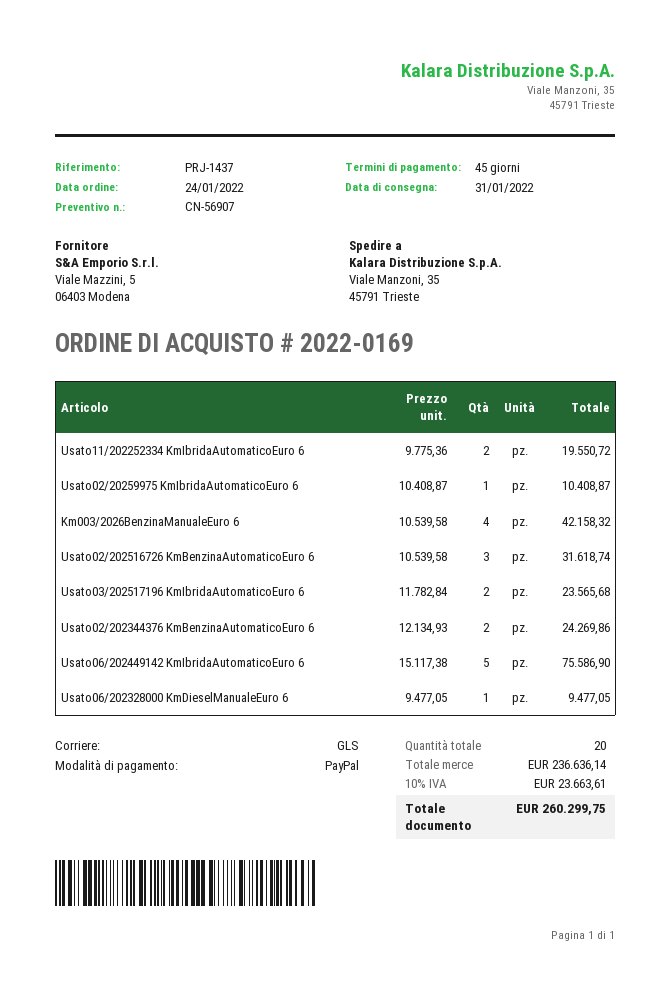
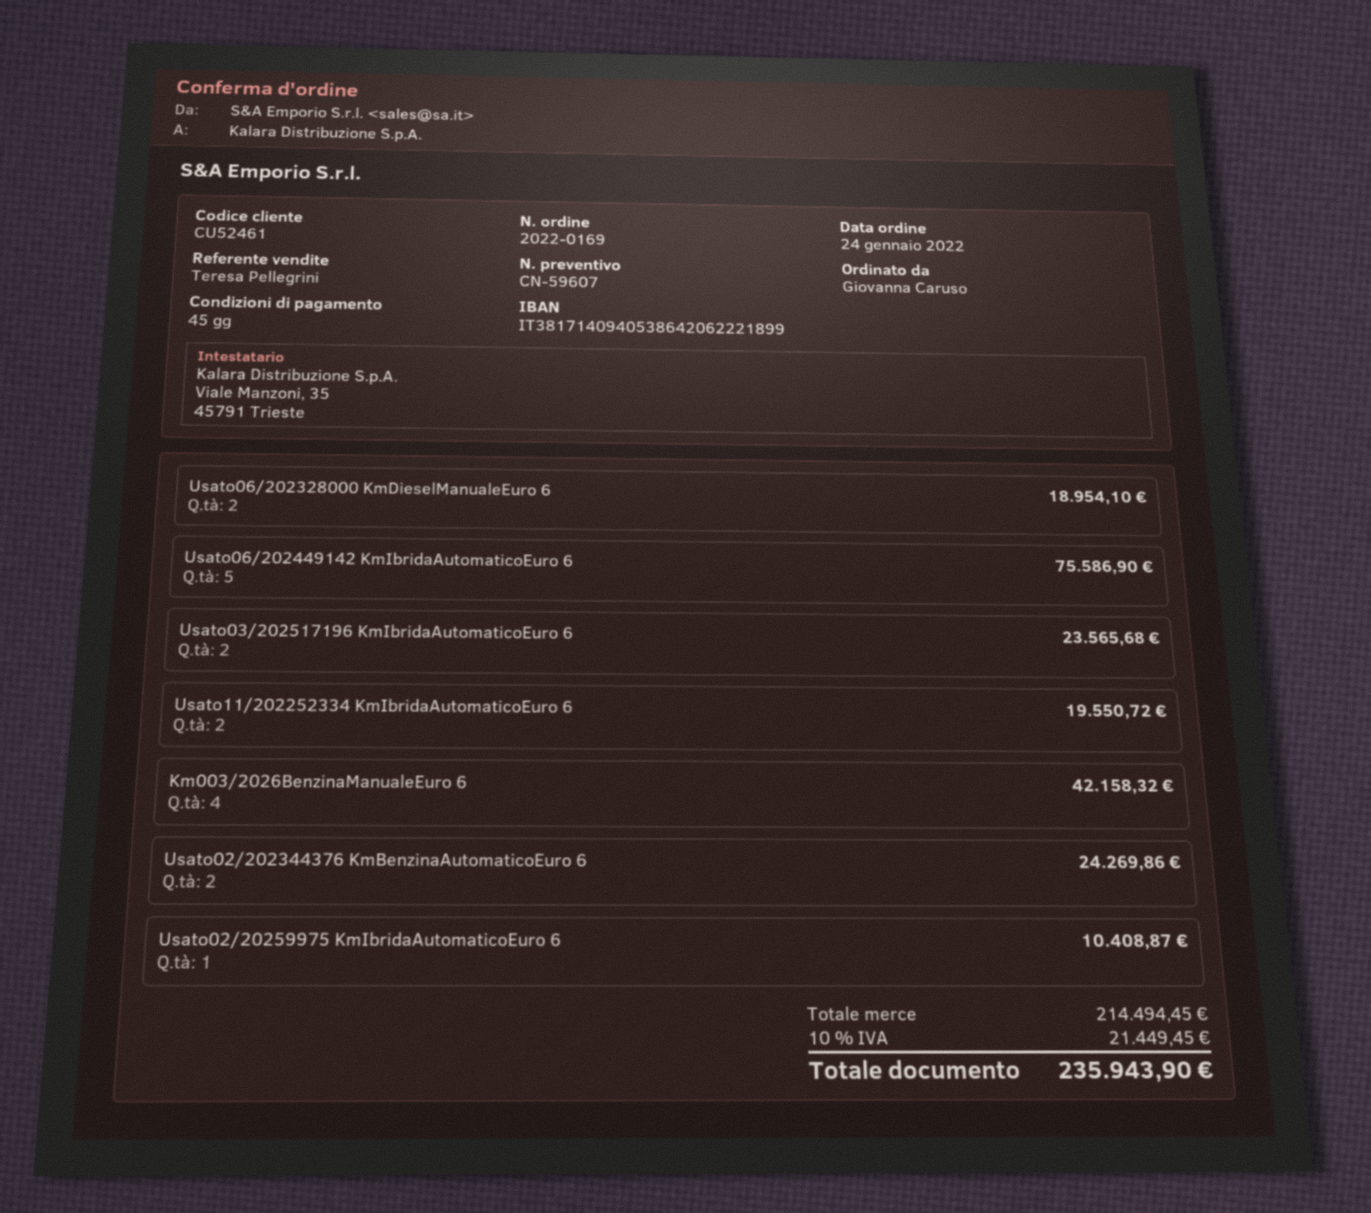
quote number: CN-56907 -> CN-59607
Usato02/202516726 KmBenzinaAutomaticoEuro 6: 3 for 31618.74 -> none
Usato06/202328000 KmDieselManualeEuro 6: 1 for 9477.05 -> 2 for 18954.10
subtotal: 236636.14 -> 214494.45
tax: 10% = 23663.61 -> 10% = 21449.45
total: 260299.75 -> 235943.90

